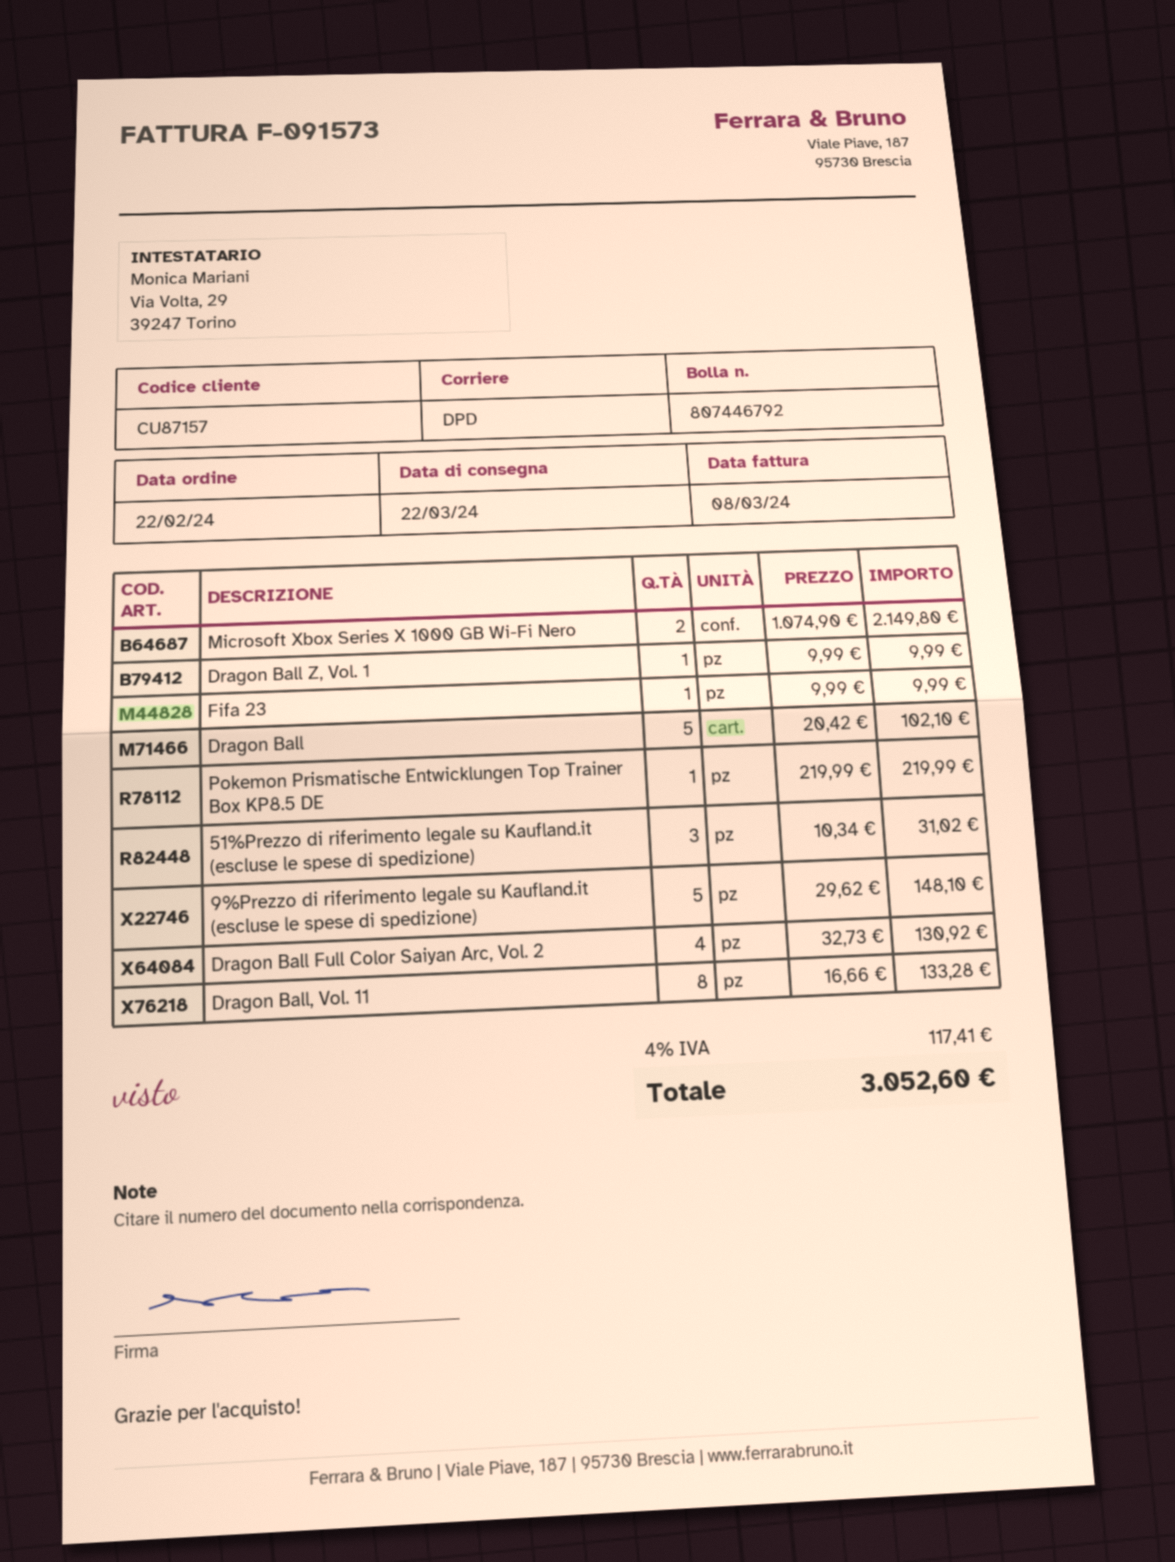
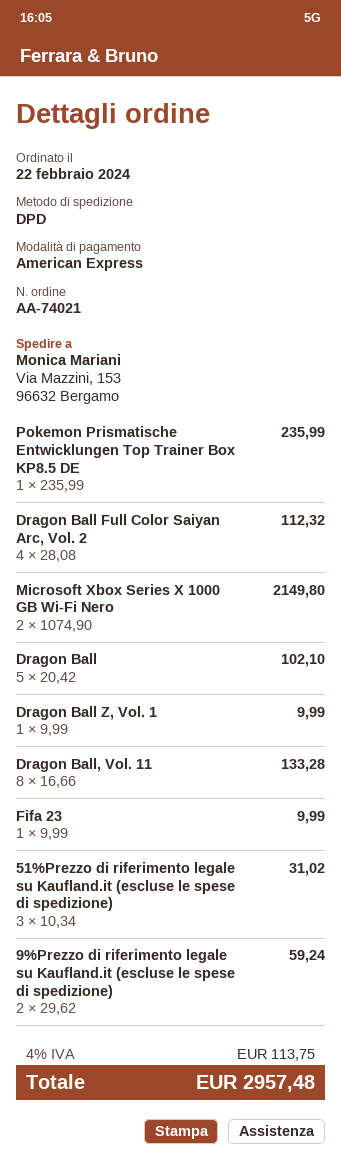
Pokemon Prismatische Entwicklungen Top Trainer Box KP8.5 DE: 1 x 219.99 = 219.99 -> 1 x 235.99 = 235.99
9%Prezzo di riferimento legale su Kaufland.it (escluse le spese di spedizione): 5 x 29.62 = 148.10 -> 2 x 29.62 = 59.24
Dragon Ball Full Color Saiyan Arc, Vol. 2: 4 x 32.73 = 130.92 -> 4 x 28.08 = 112.32
tax: 4% = 117.41 -> 4% = 113.75
total: 3052.60 -> 2957.48

